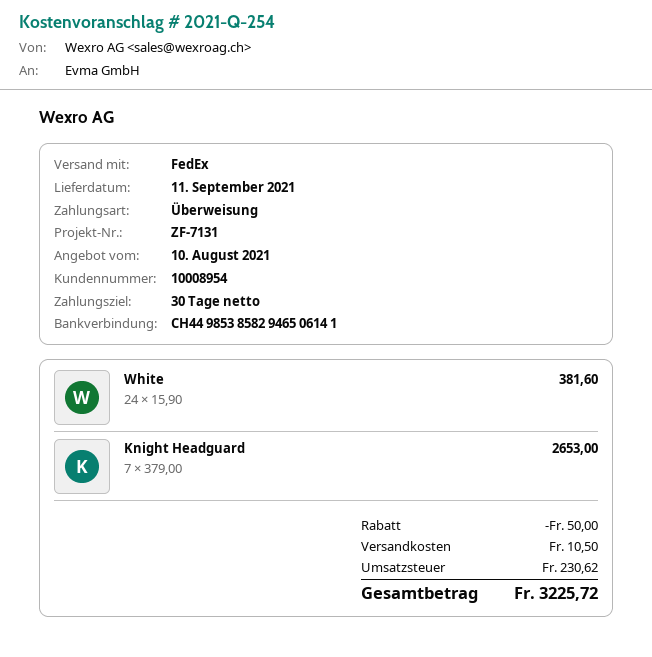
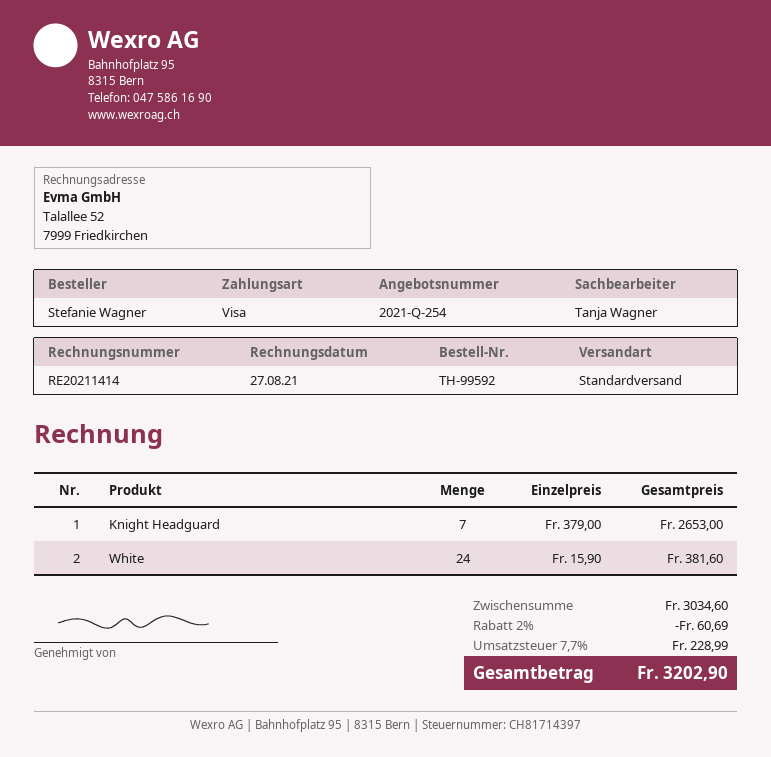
payment method: bank transfer -> Visa
shipping method: FedEx -> standard
discount: 50.00 -> 60.69
shipping: 10.50 -> none
tax: 230.62 -> 228.99
total: 3225.72 -> 3202.90

